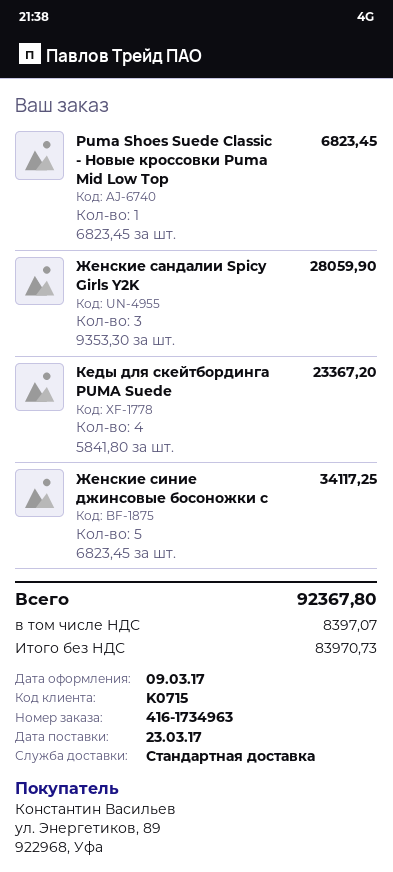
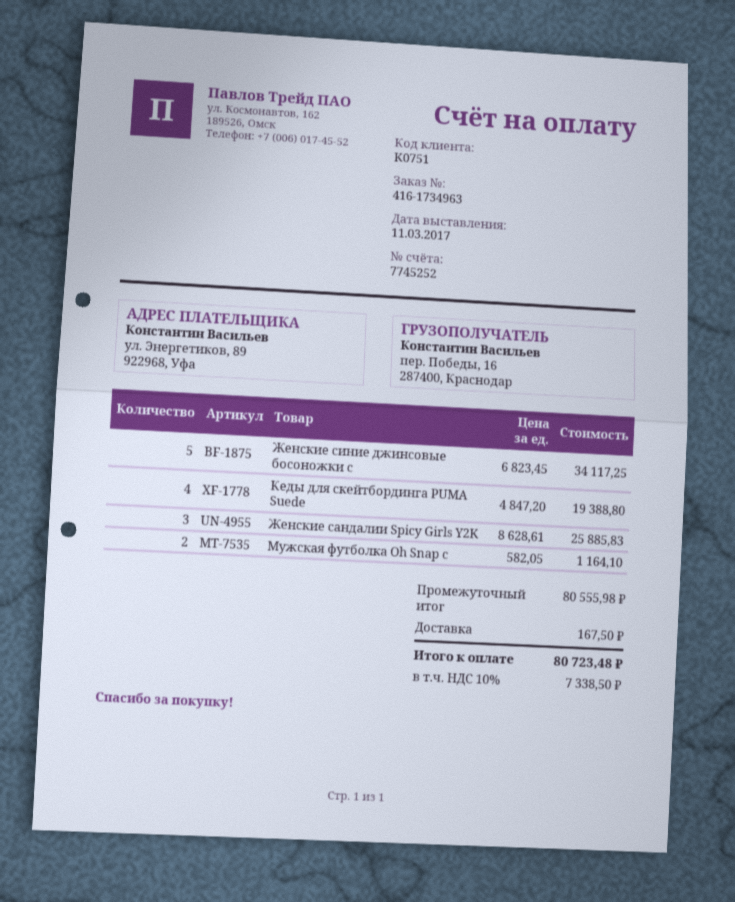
customer number: K0715 -> K0751
Puma Shoes Suede Classic - Новые кроссовки Puma Mid Low Top: 1 x 6823.45 = 6823.45 -> none
Женские сандалии Spicy Girls Y2K: 3 x 9353.30 = 28059.90 -> 3 x 8628.61 = 25885.83
Кеды для скейтбординга PUMA Suede: 4 x 5841.80 = 23367.20 -> 4 x 4847.20 = 19388.80
Мужская футболка Oh Snap с: none -> 2 x 582.05 = 1164.10
shipping: none -> 167.50
tax: 8397.07 -> 7338.50
total: 92367.80 -> 80723.48

